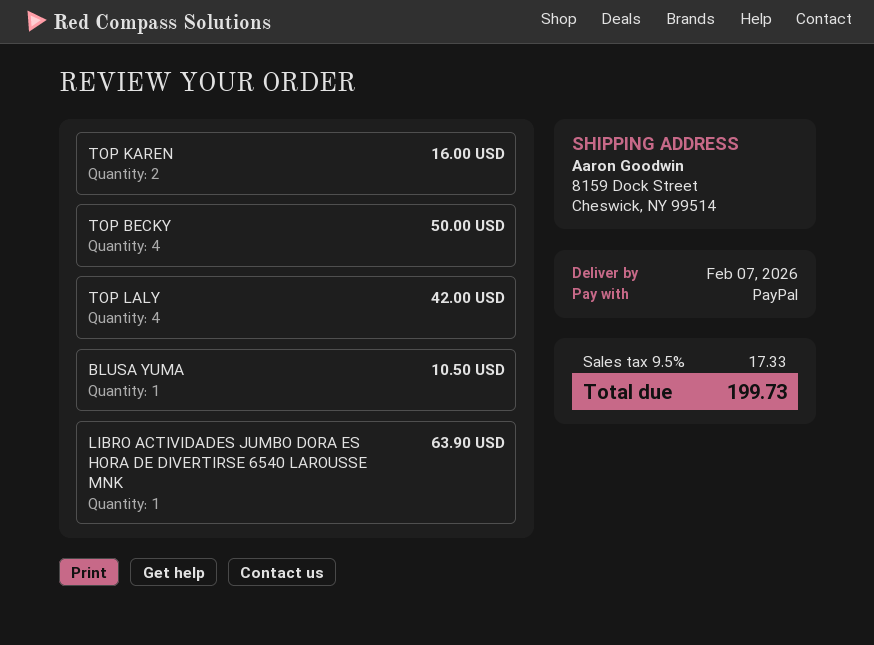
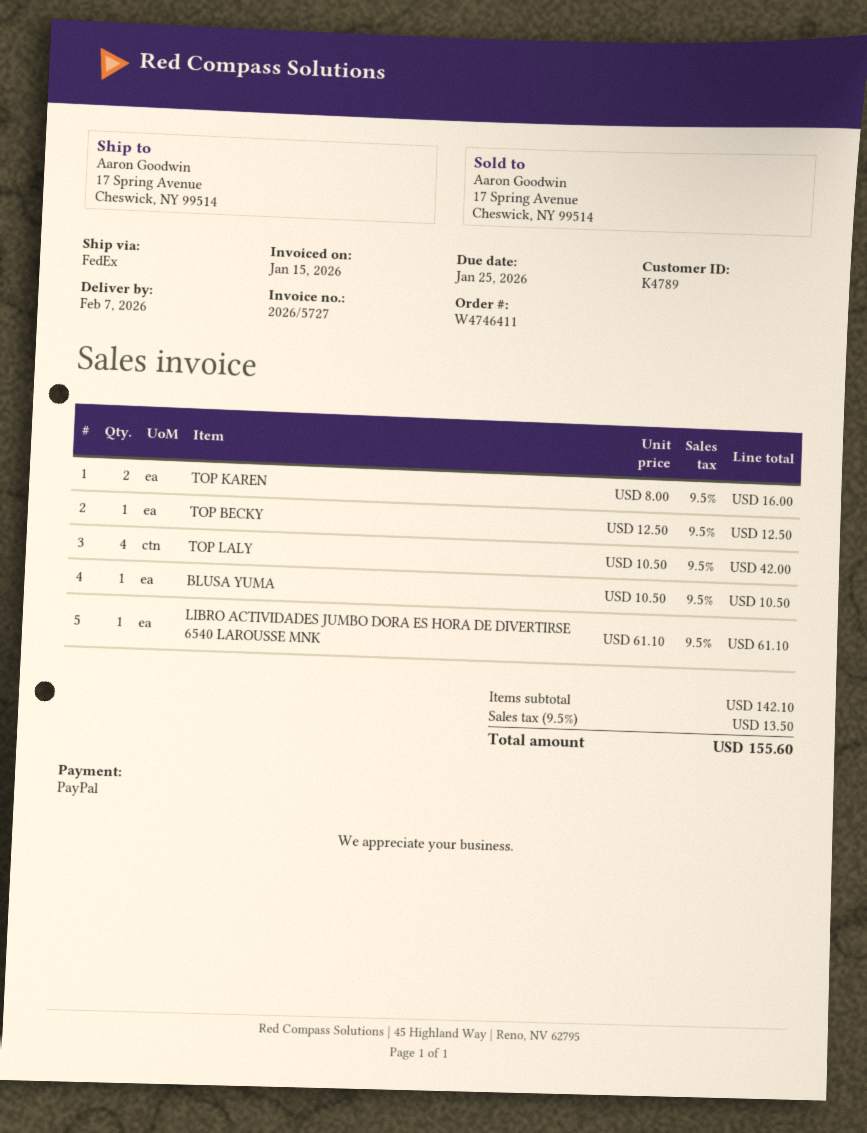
ship to: 8159 Dock Street, Cheswick, NY 99514 -> 17 Spring Avenue, Cheswick, NY 99514
TOP BECKY: 4 for 50.00 -> 1 for 12.50
LIBRO ACTIVIDADES JUMBO DORA ES HORA DE DIVERTIRSE 6540 LAROUSSE MNK: 1 for 63.90 -> 1 for 61.10
tax: 9.5% = 17.33 -> 9.5% = 13.50
total: 199.73 -> 155.60

